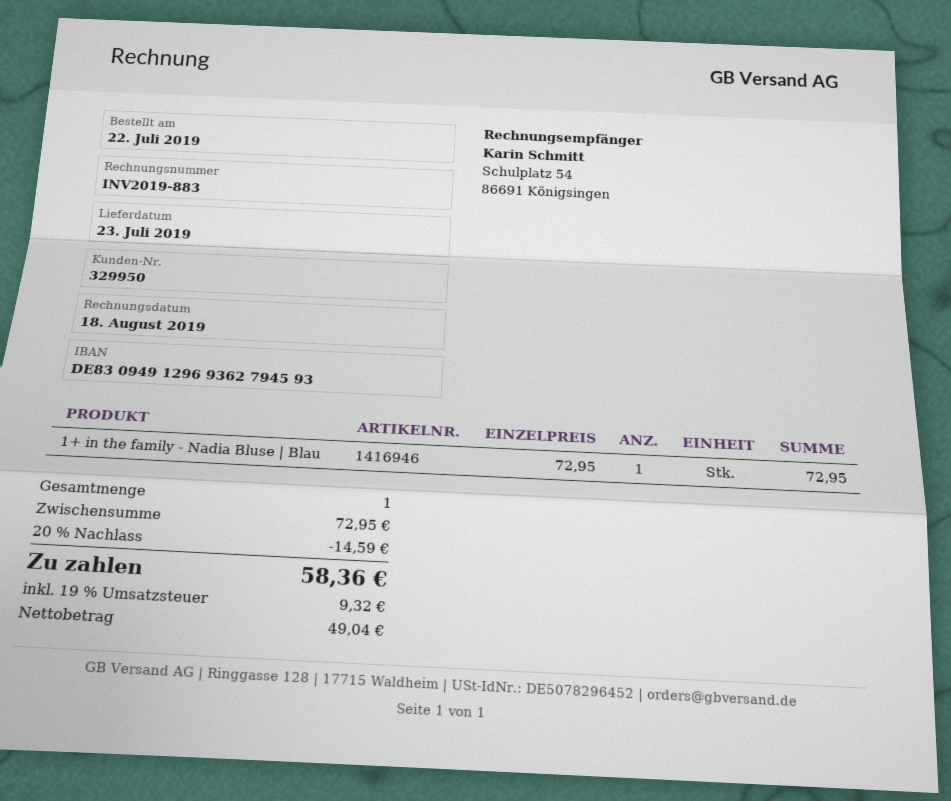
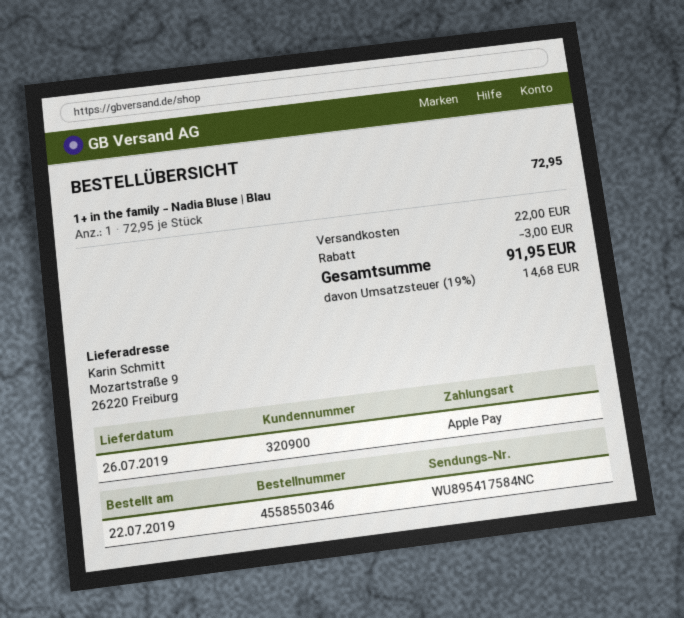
delivery date: 2019-07-23 -> 2019-07-26
customer number: 329950 -> 320900
discount: 14.59 -> 3.00
shipping: none -> 22.00
tax: 19% = 9.32 -> 19% = 14.68
total: 58.36 -> 91.95

